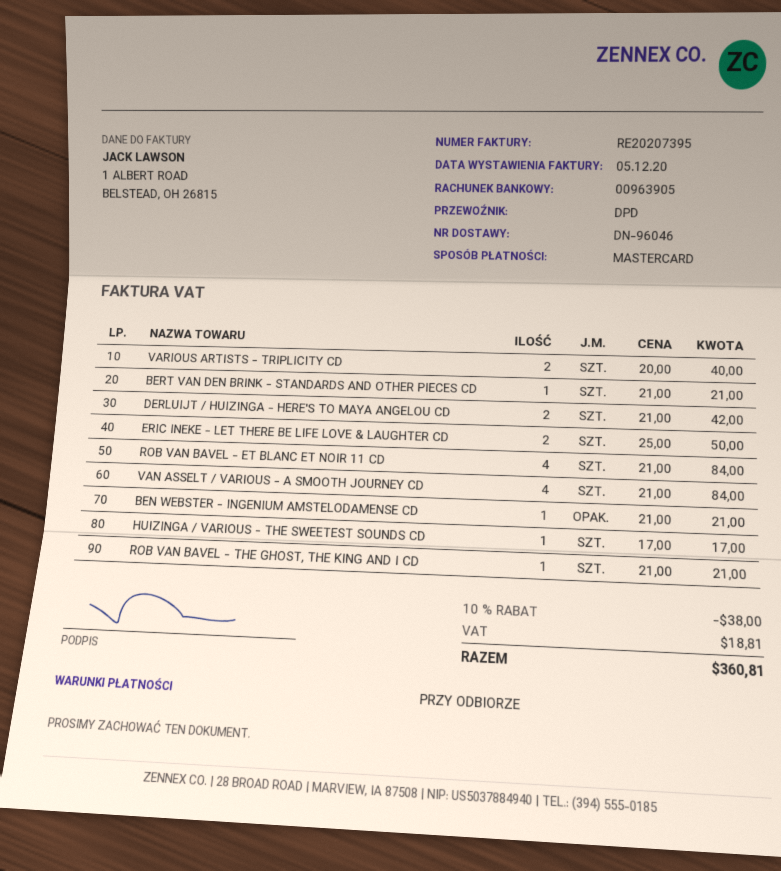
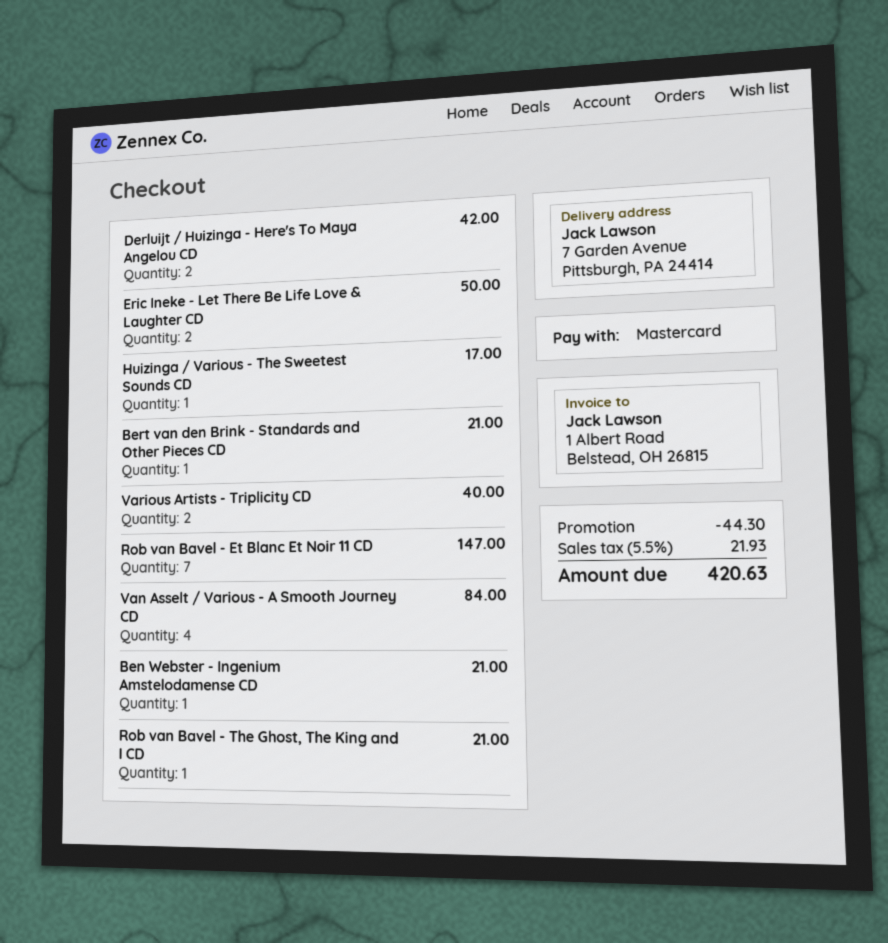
ROB VAN BAVEL - ET BLANC ET NOIR 11 CD: 4 for 84.00 -> 7 for 147.00
discount: 38.00 -> 44.30
tax: 18.81 -> 21.93
total: 360.81 -> 420.63

